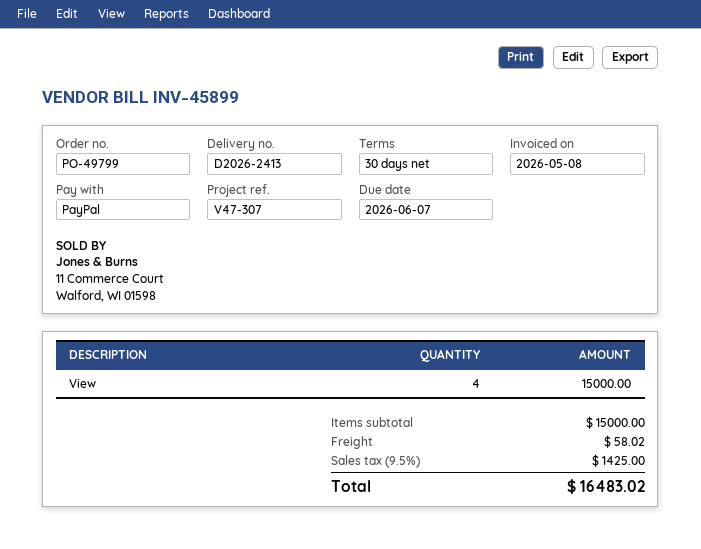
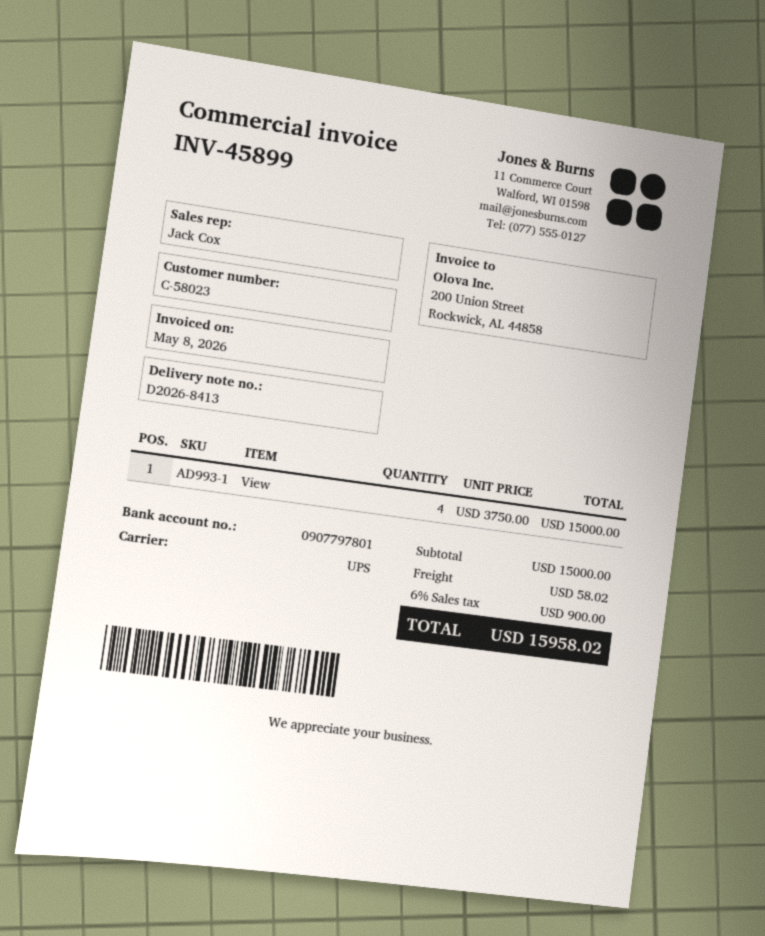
delivery note number: D2026-2413 -> D2026-8413
tax: 9.5% = 1425.00 -> 6% = 900.00
total: 16483.02 -> 15958.02

